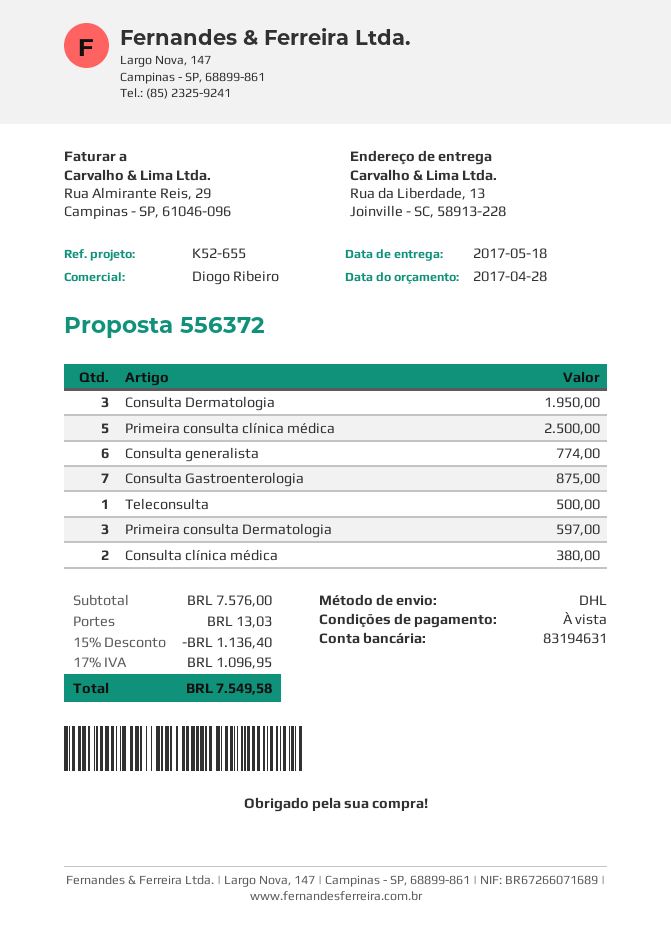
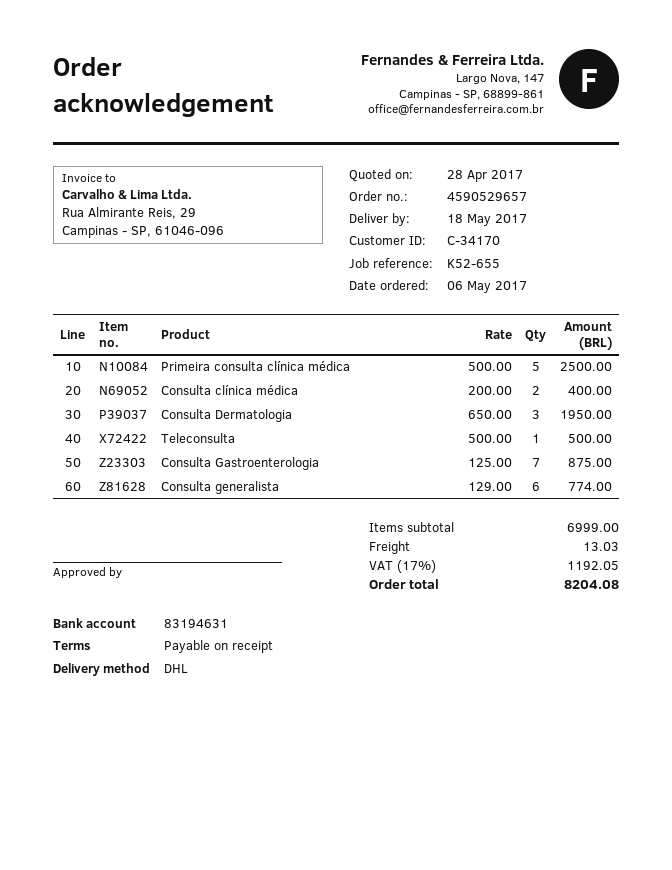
Primeira consulta Dermatologia: 3 for 597.00 -> none
Consulta clínica médica: 2 for 380.00 -> 2 for 400.00
subtotal: 7576.00 -> 6999.00
discount: 15% = 1136.40 -> none
tax: 17% = 1096.95 -> 17% = 1192.05
total: 7549.58 -> 8204.08

